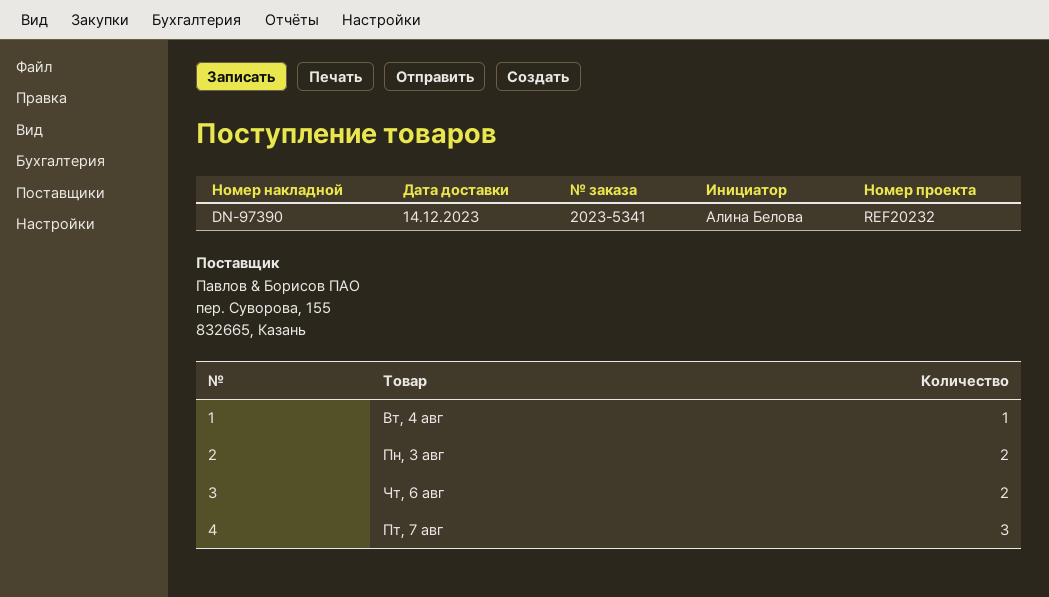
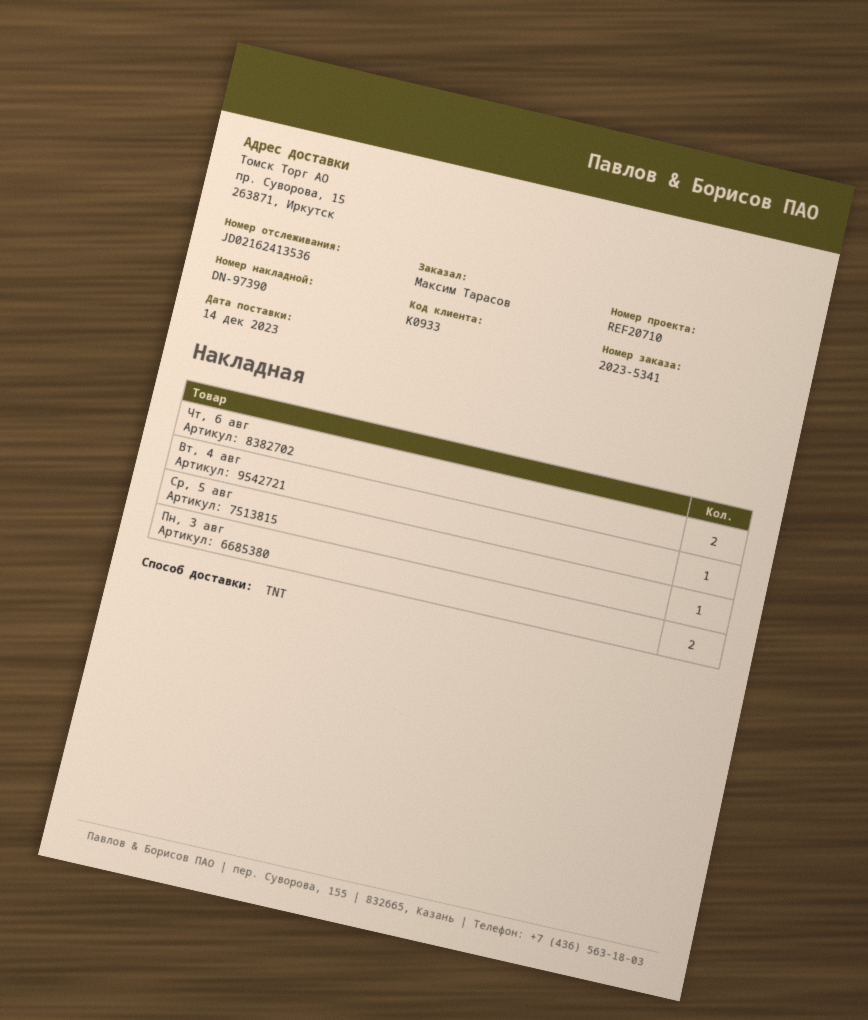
reference: REF20232 -> REF20710
ordered by: Алина Белова -> Максим Тарасов
Пт, 7 авг: 3 -> none
Ср, 5 авг: none -> 1

